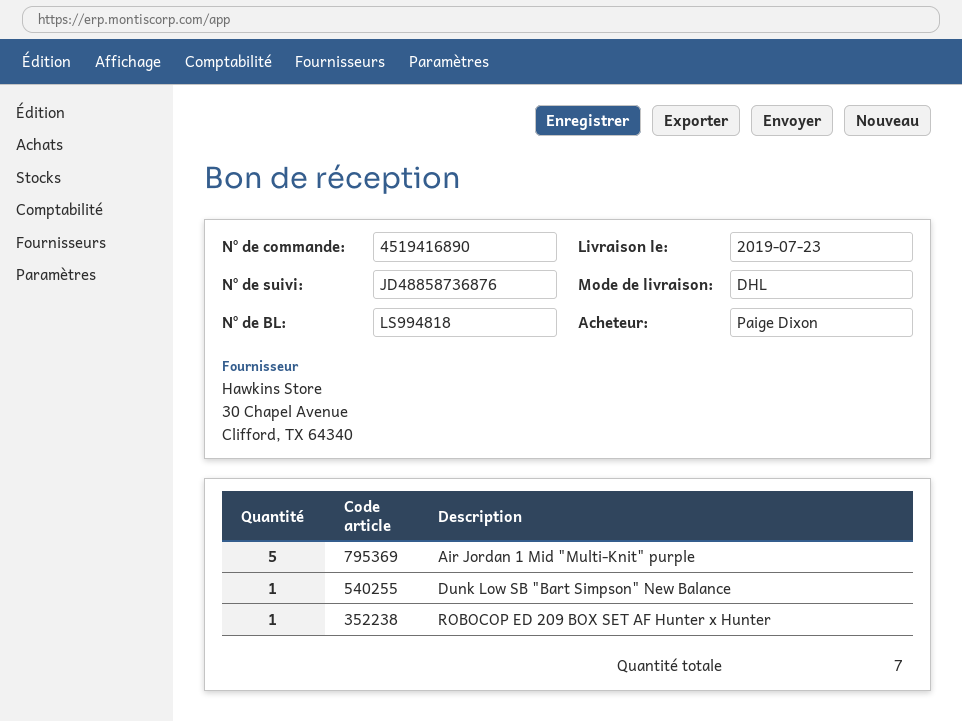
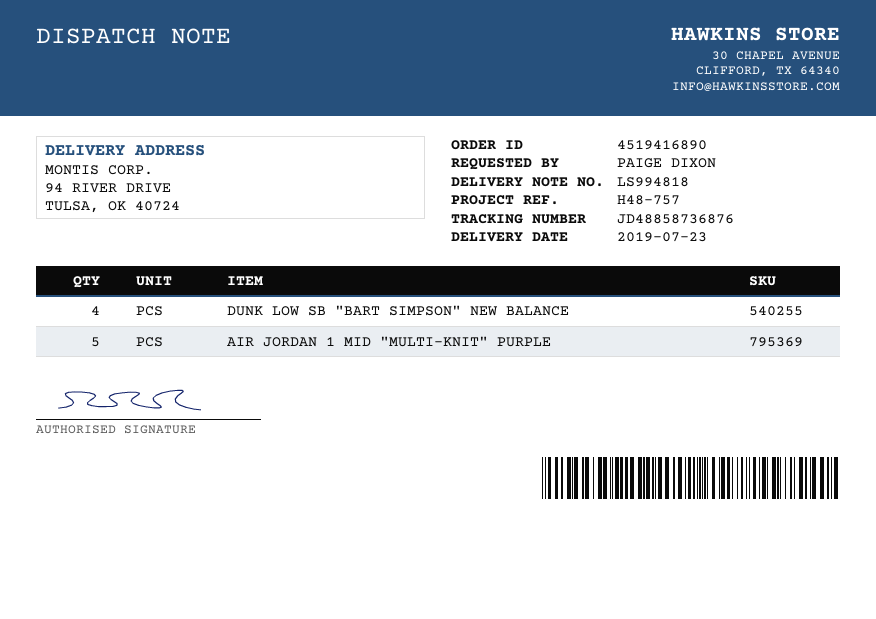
Dunk Low SB "Bart Simpson" New Balance: 1 -> 4
ROBOCOP ED 209 BOX SET AF Hunter x Hunter: 1 -> none

